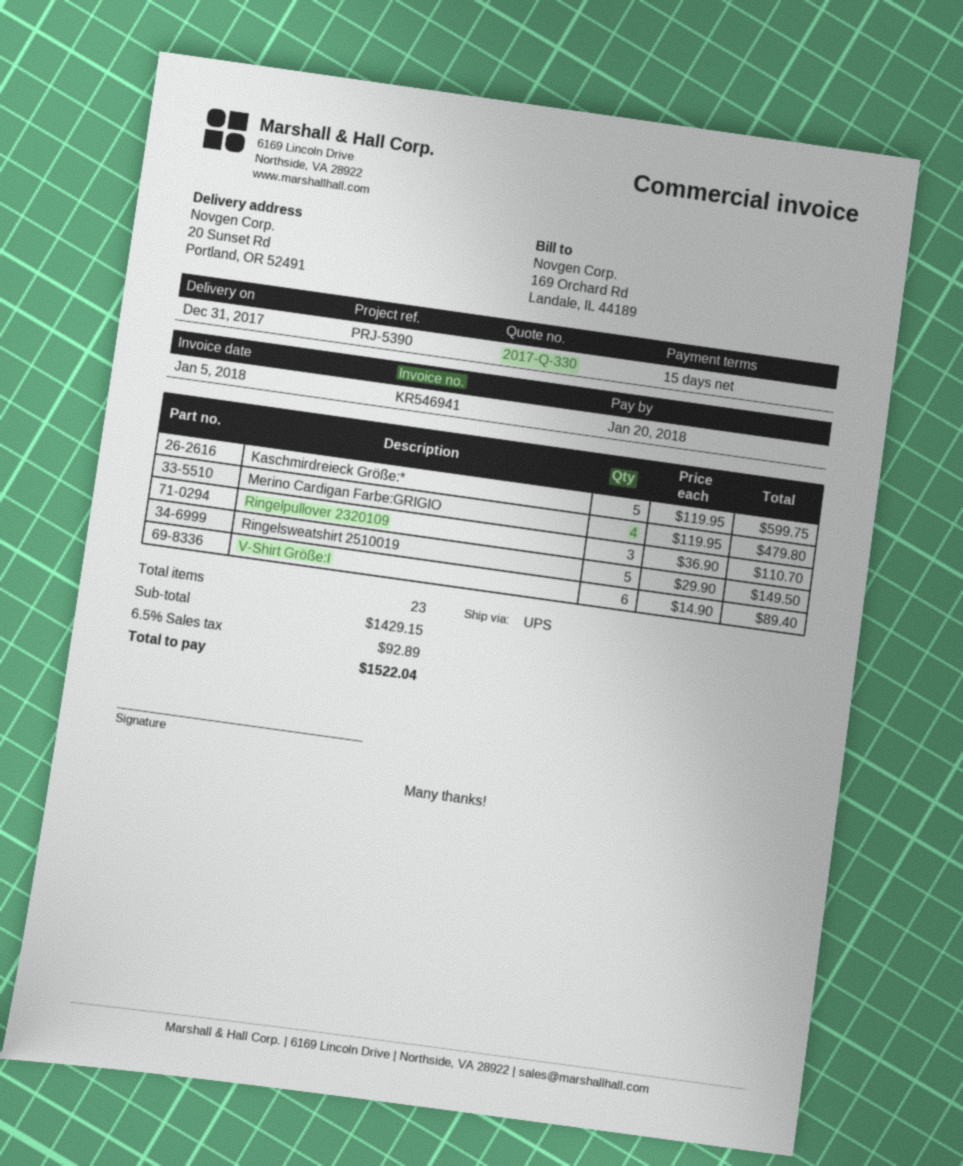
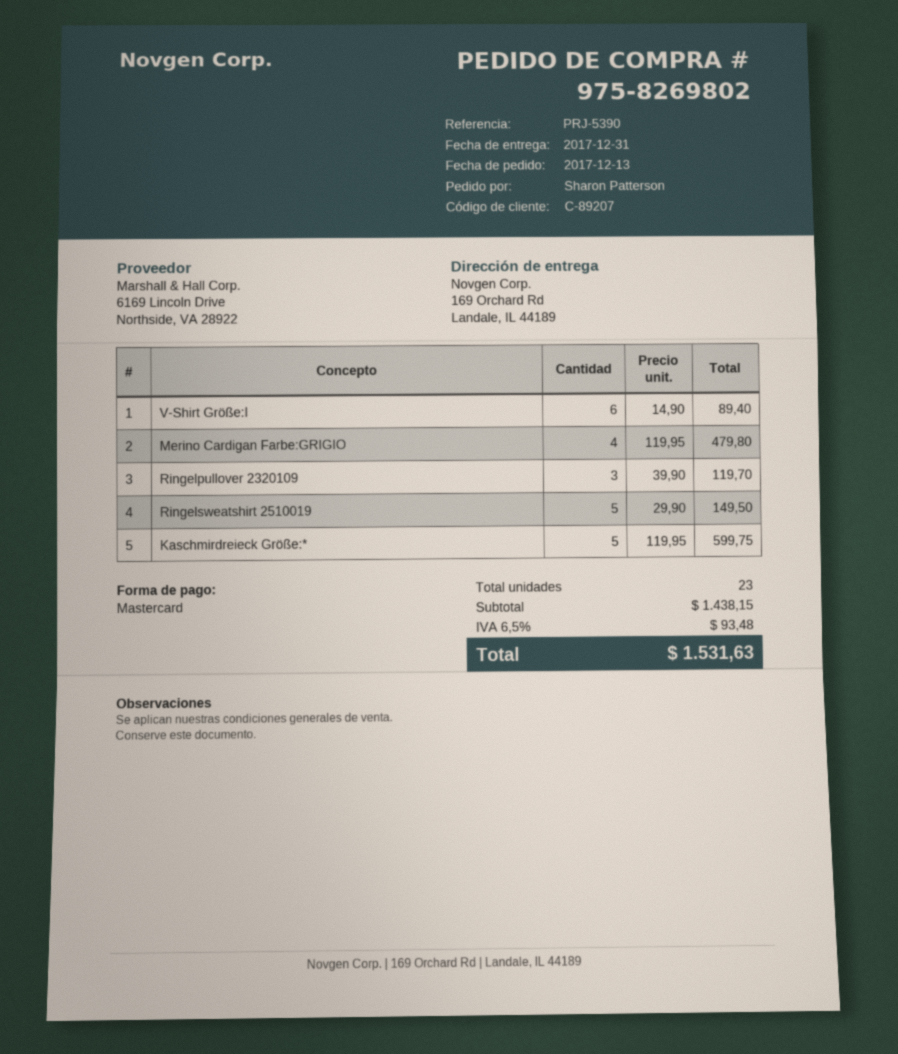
ship to: 20 Sunset Rd, Portland, OR 52491 -> 169 Orchard Rd, Landale, IL 44189
Ringelpullover 2320109: 3 x 36.90 = 110.70 -> 3 x 39.90 = 119.70
subtotal: 1429.15 -> 1438.15
tax: 6.5% = 92.89 -> 6.5% = 93.48
total: 1522.04 -> 1531.63

